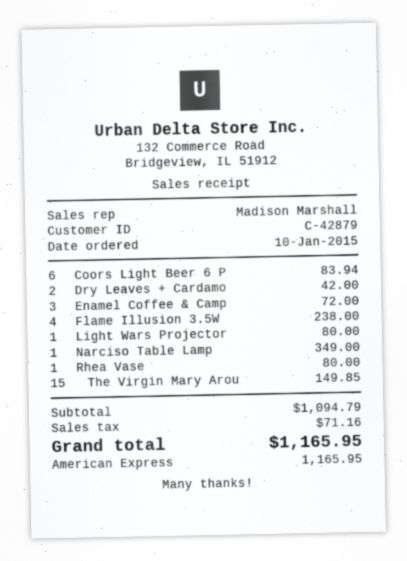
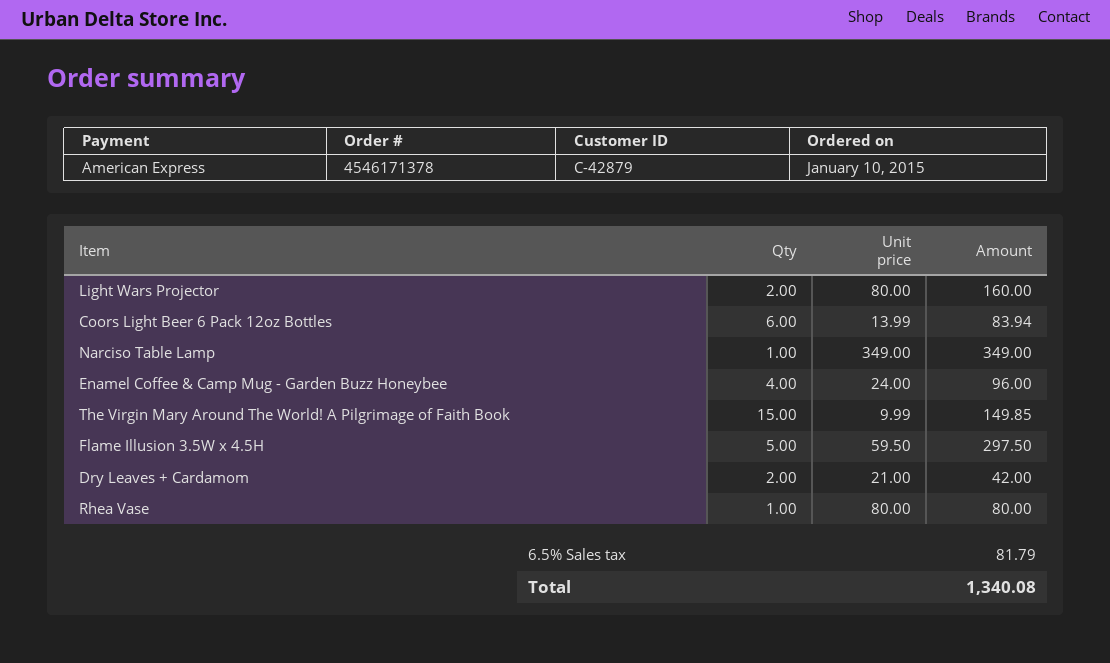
Enamel Coffee & Camp: 3 for 72.00 -> 4 for 96.00
Flame Illusion 3.5W: 4 for 238.00 -> 5 for 297.50
Light Wars Projector: 1 for 80.00 -> 2 for 160.00
tax: 71.16 -> 81.79
total: 1165.95 -> 1340.08

